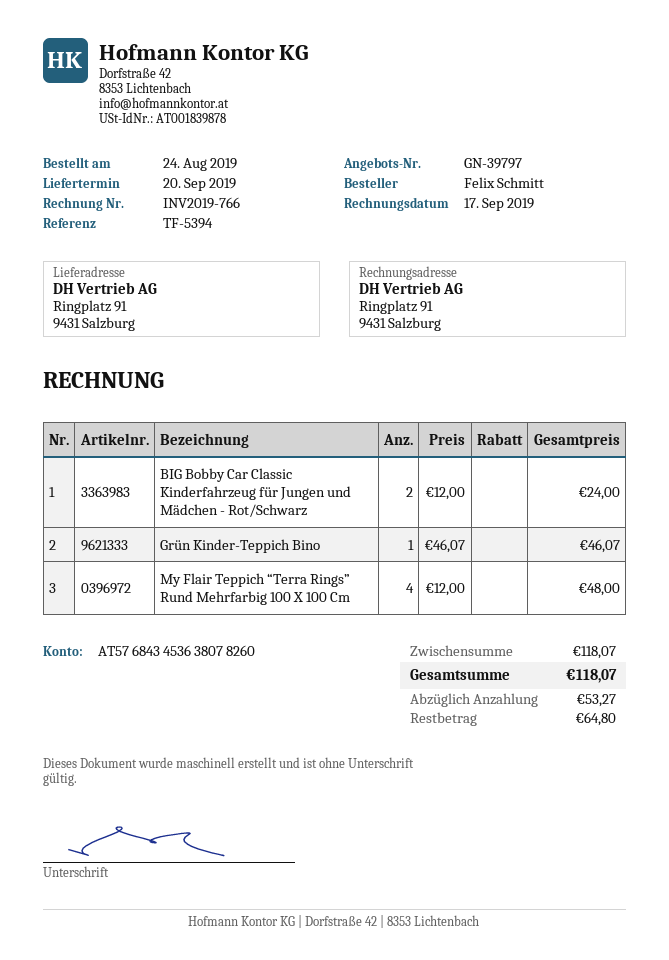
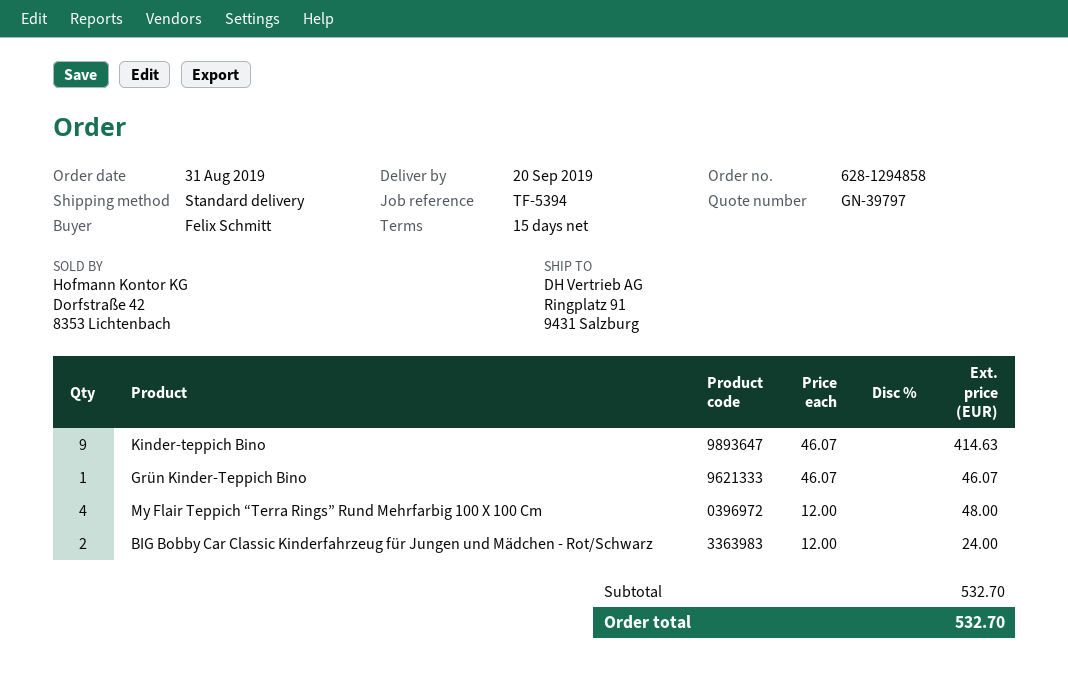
order date: 2019-08-24 -> 2019-08-31
Kinder-teppich Bino: none -> 9 x 46.07 = 414.63
subtotal: 118.07 -> 532.70
total: 118.07 -> 532.70

